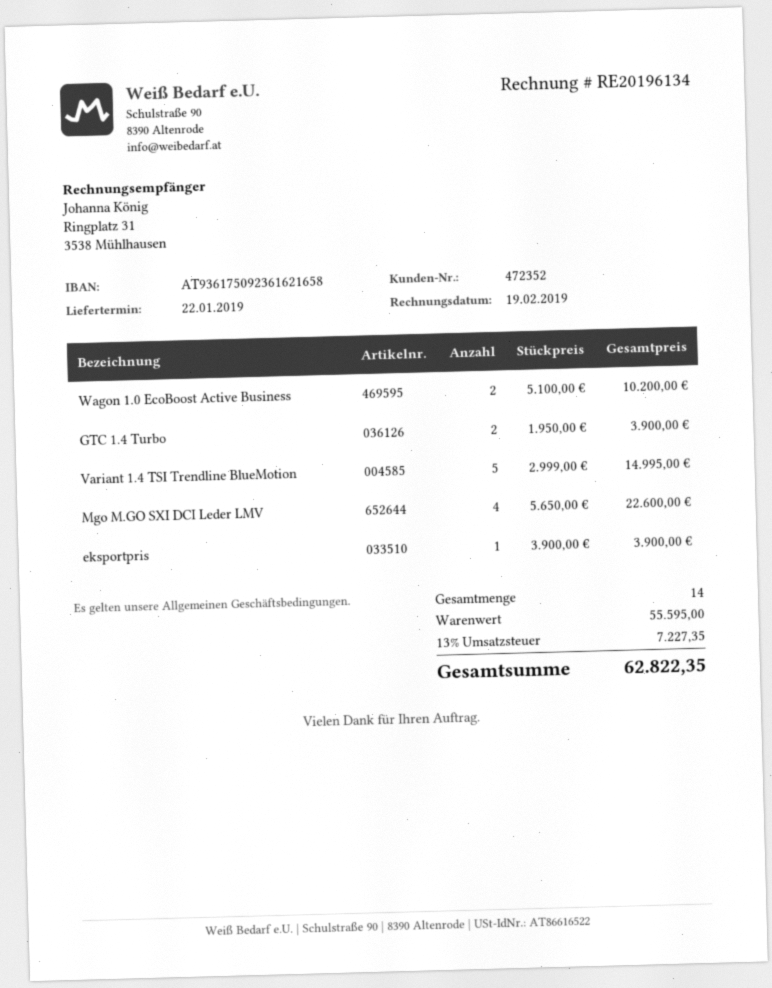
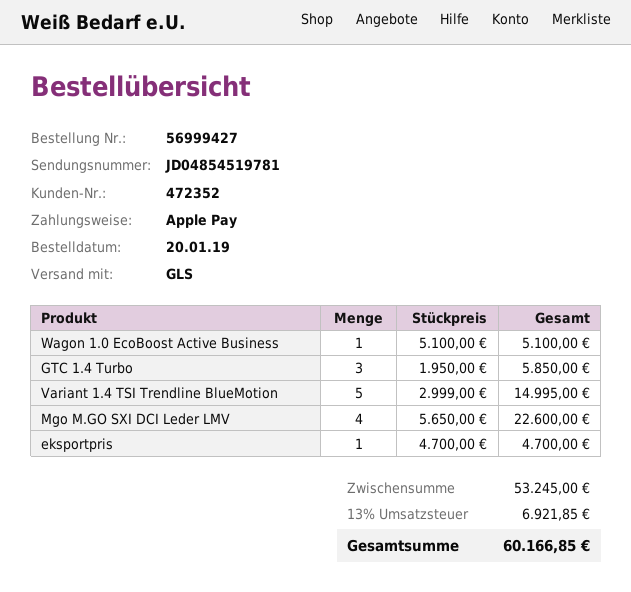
Wagon 1.0 EcoBoost Active Business: 2 x 5100.00 = 10200.00 -> 1 x 5100.00 = 5100.00
GTC 1.4 Turbo: 2 x 1950.00 = 3900.00 -> 3 x 1950.00 = 5850.00
eksportpris: 1 x 3900.00 = 3900.00 -> 1 x 4700.00 = 4700.00
subtotal: 55595.00 -> 53245.00
tax: 13% = 7227.35 -> 13% = 6921.85
total: 62822.35 -> 60166.85

